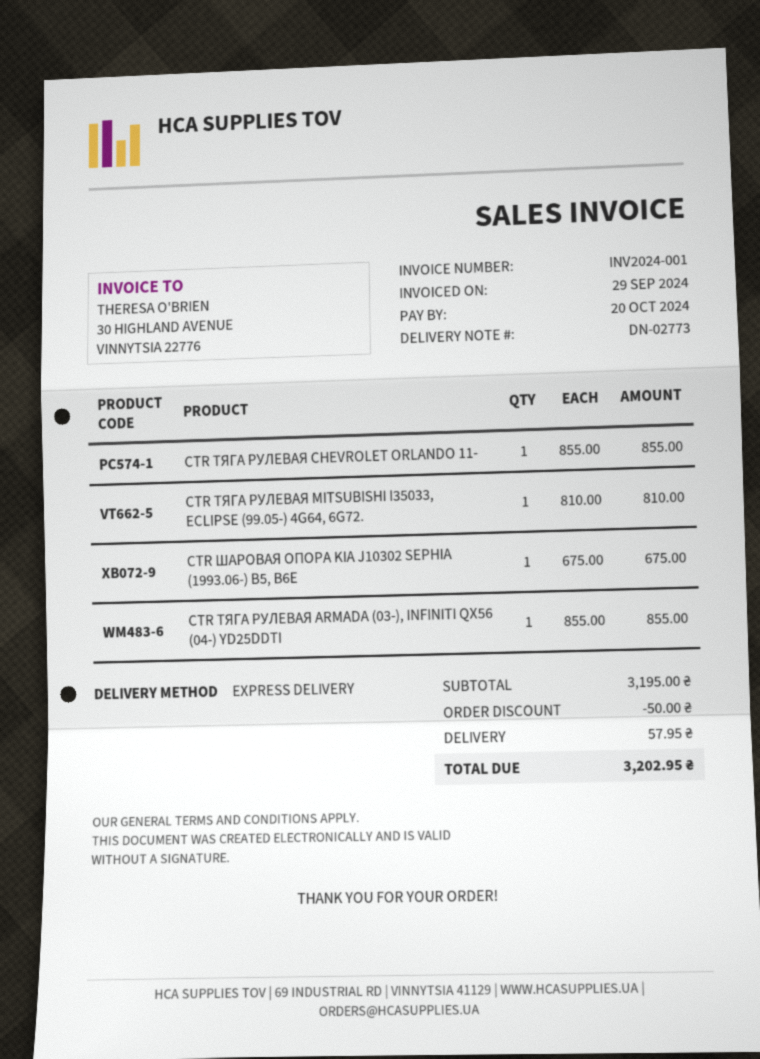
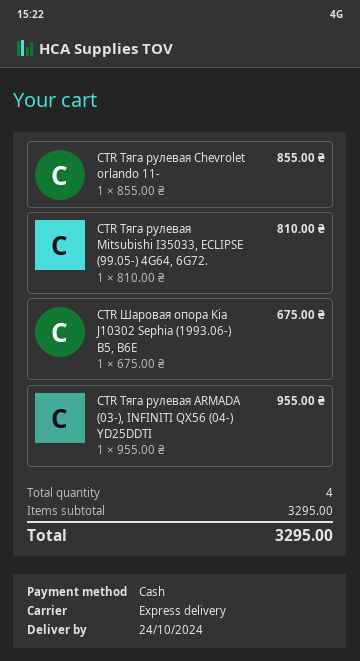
CTR ТЯГА РУЛЕВАЯ ARMADA (03-), INFINITI QX56 (04-) YD25DDTI: 1 x 855.00 = 855.00 -> 1 x 955.00 = 955.00
subtotal: 3195.00 -> 3295.00
discount: 50.00 -> none
shipping: 57.95 -> none
total: 3202.95 -> 3295.00

